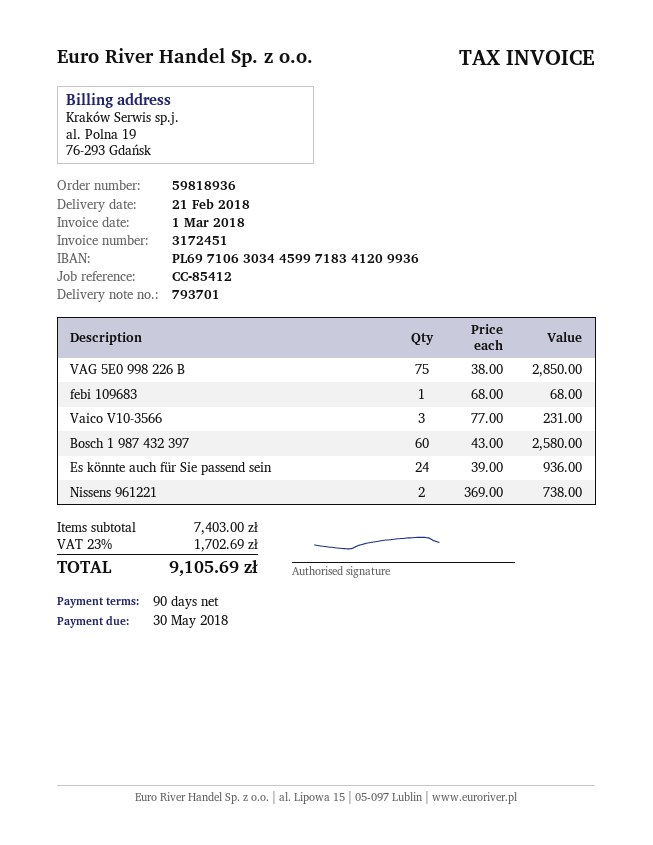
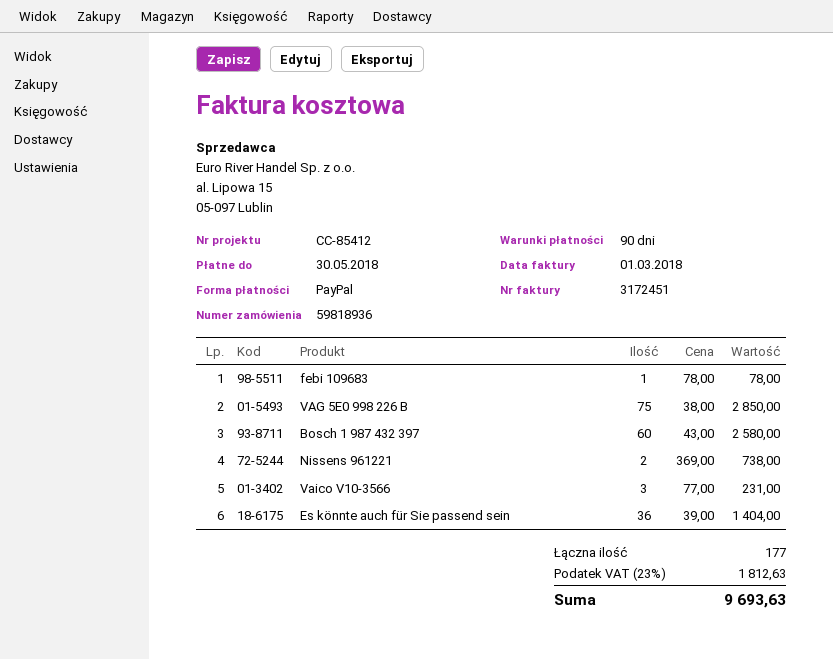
febi 109683: 1 x 68.00 = 68.00 -> 1 x 78.00 = 78.00
Es könnte auch für Sie passend sein: 24 x 39.00 = 936.00 -> 36 x 39.00 = 1404.00
tax: 23% = 1702.69 -> 23% = 1812.63
total: 9105.69 -> 9693.63

